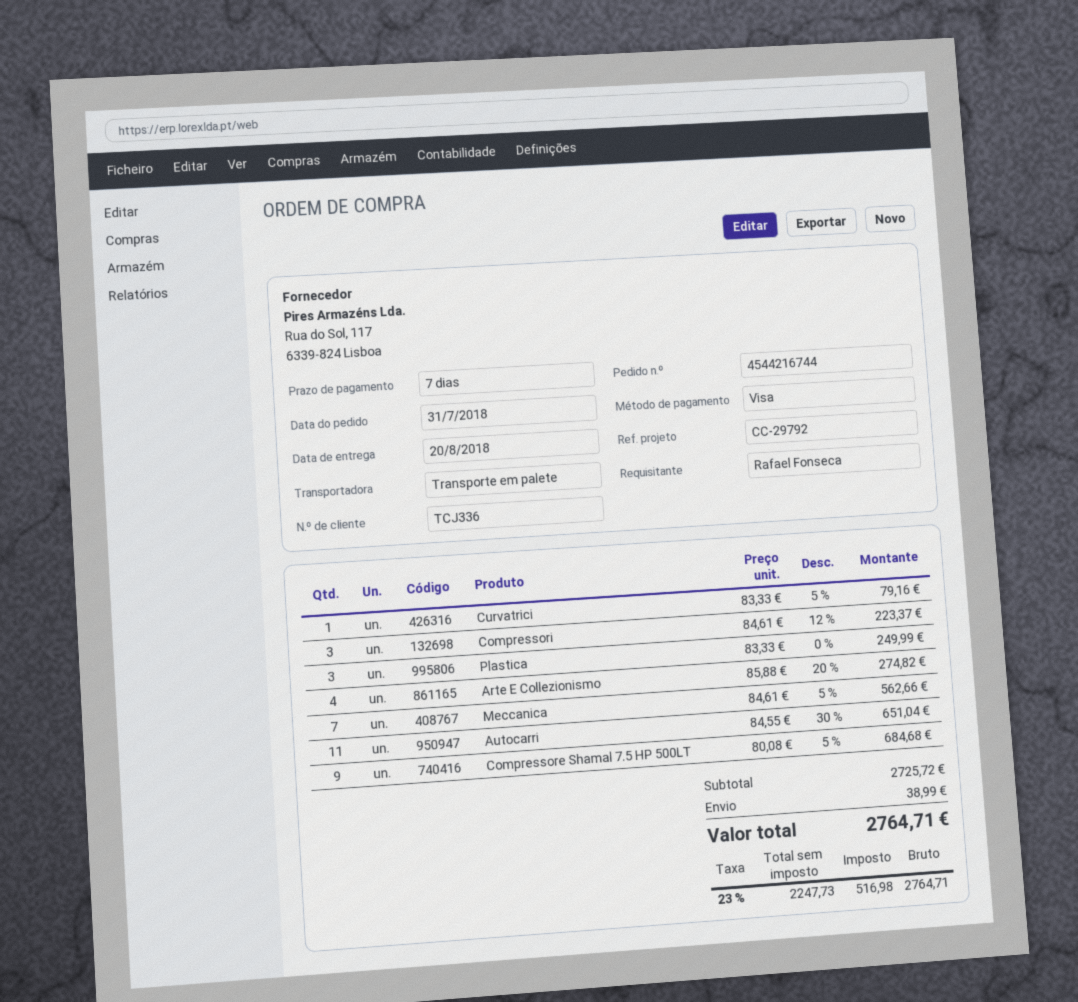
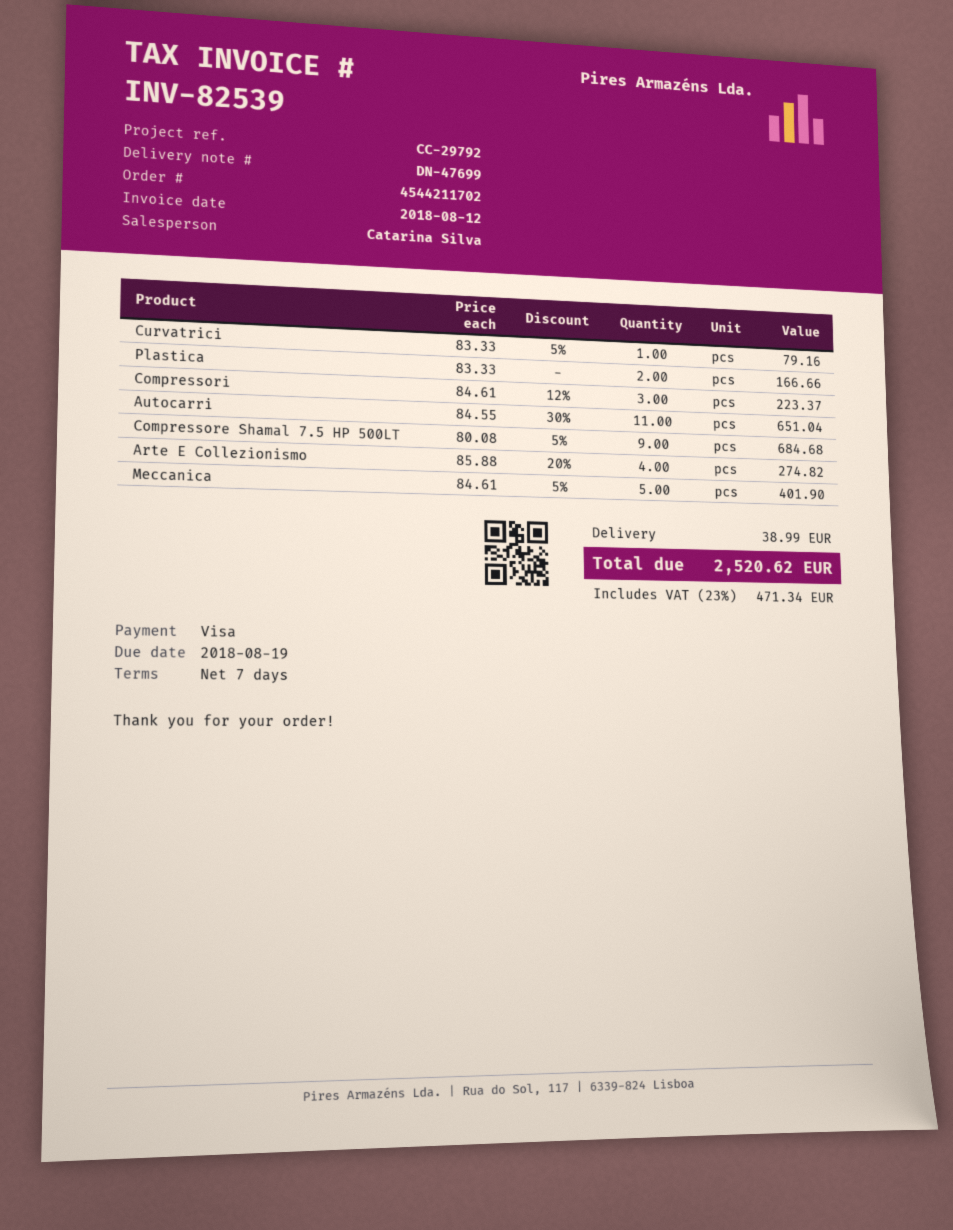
order number: 4544216744 -> 4544211702
Plastica: 3 x 83.33 = 249.99 -> 2 x 83.33 = 166.66
Meccanica: 7 x 84.61 - 5% = 562.66 -> 5 x 84.61 - 5% = 401.90
tax: 23% = 516.98 -> 23% = 471.34
total: 2764.71 -> 2520.62

